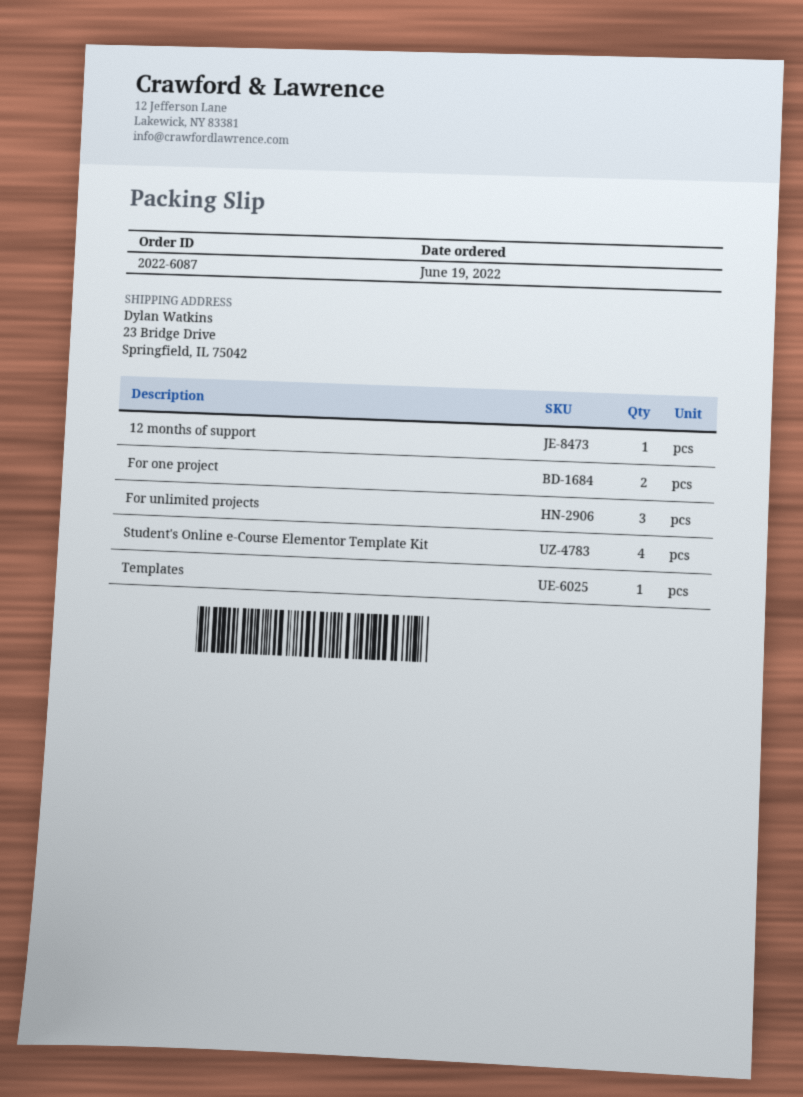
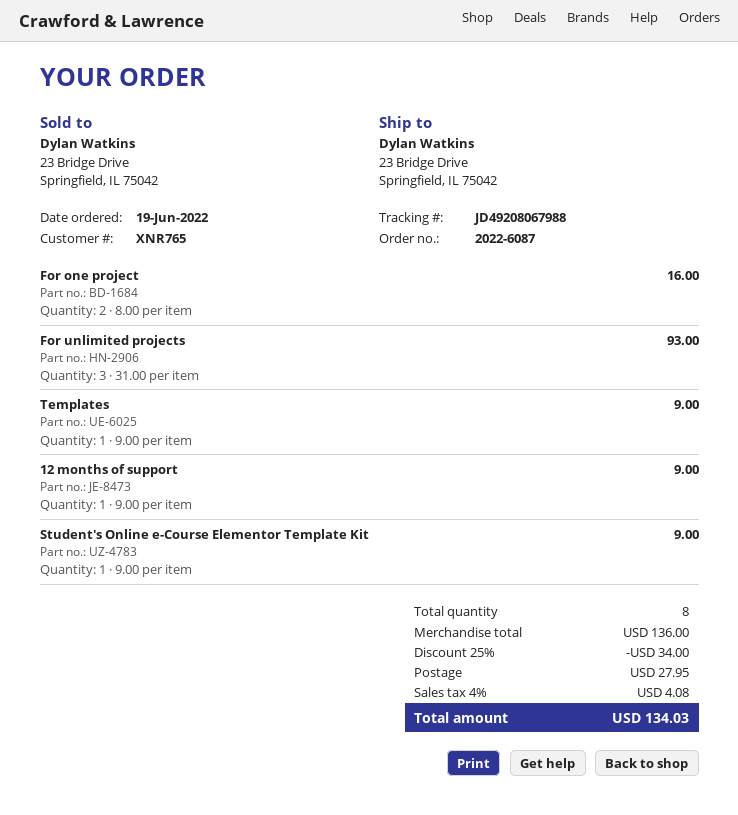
Student's Online e-Course Elementor Template Kit: 4 -> 1

